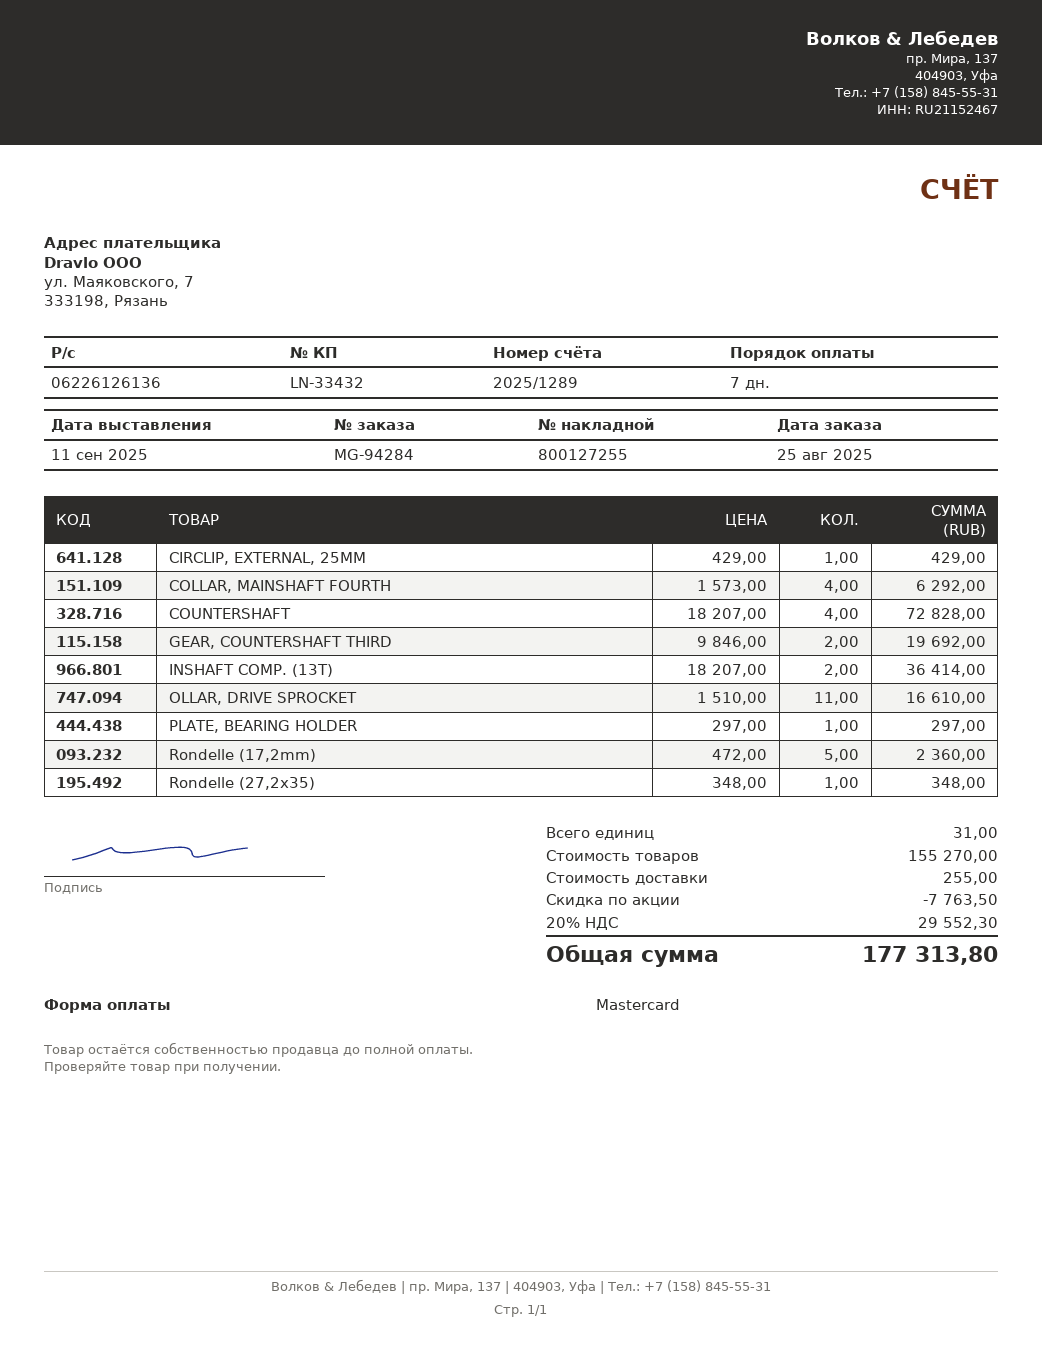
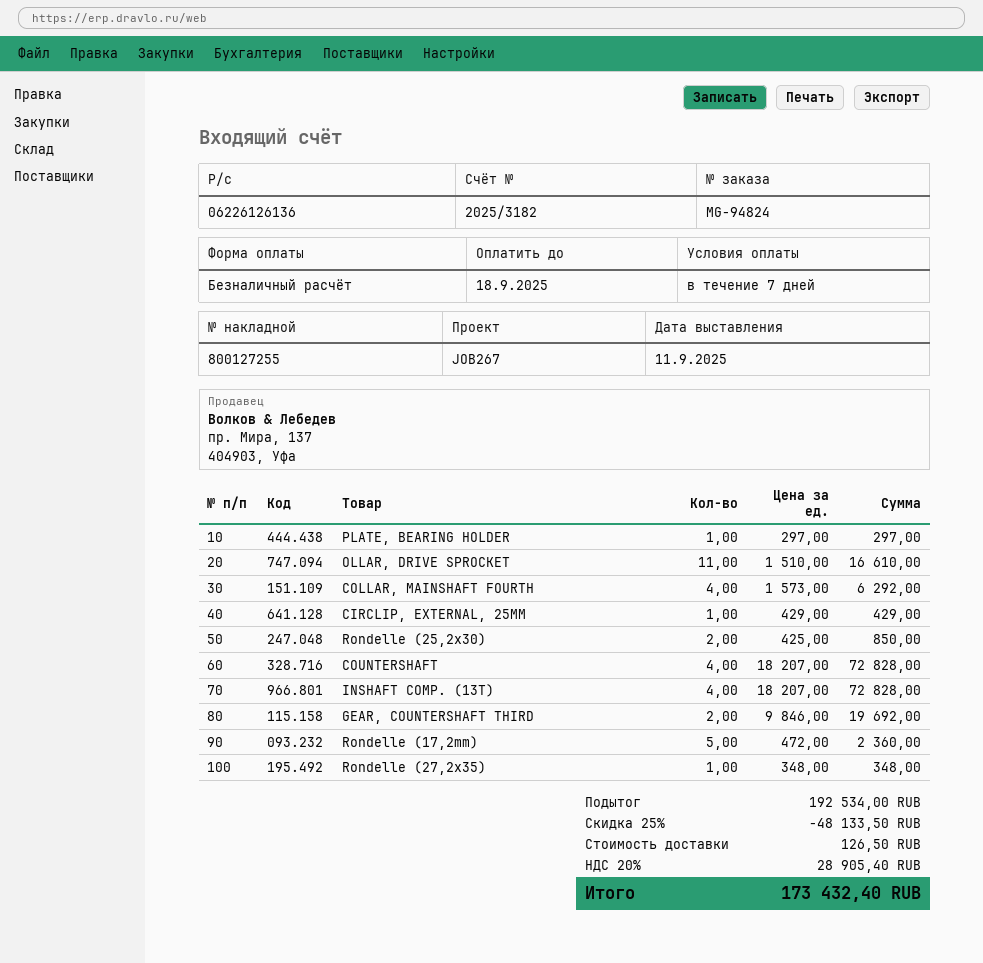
order number: MG-94284 -> MG-94824
invoice number: 2025/1289 -> 2025/3182
payment method: Mastercard -> bank transfer
INSHAFT COMP. (13T): 2 x 18207.00 = 36414.00 -> 4 x 18207.00 = 72828.00
Rondelle (25,2x30): none -> 2 x 425.00 = 850.00
subtotal: 155270.00 -> 192534.00
discount: 7763.50 -> 48133.50
shipping: 255.00 -> 126.50
tax: 20% = 29552.30 -> 20% = 28905.40
total: 177313.80 -> 173432.40

